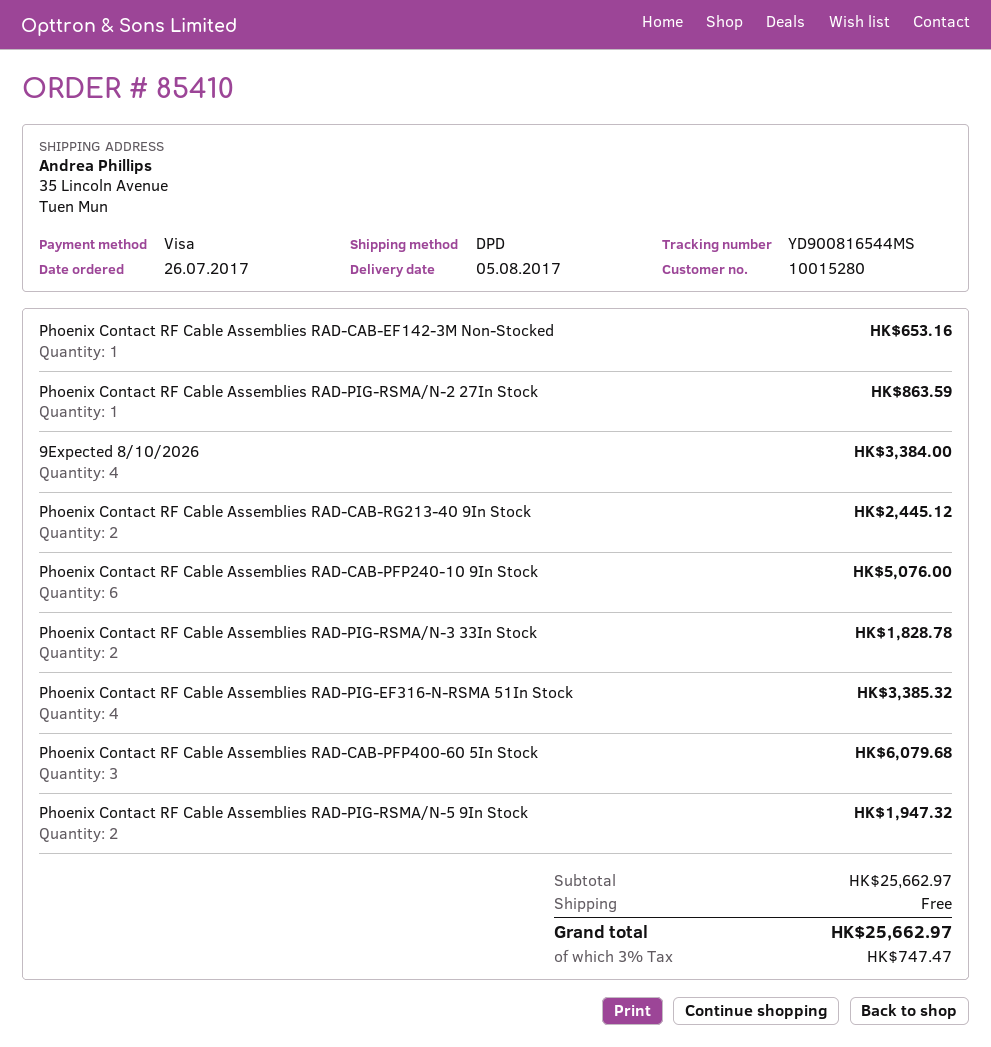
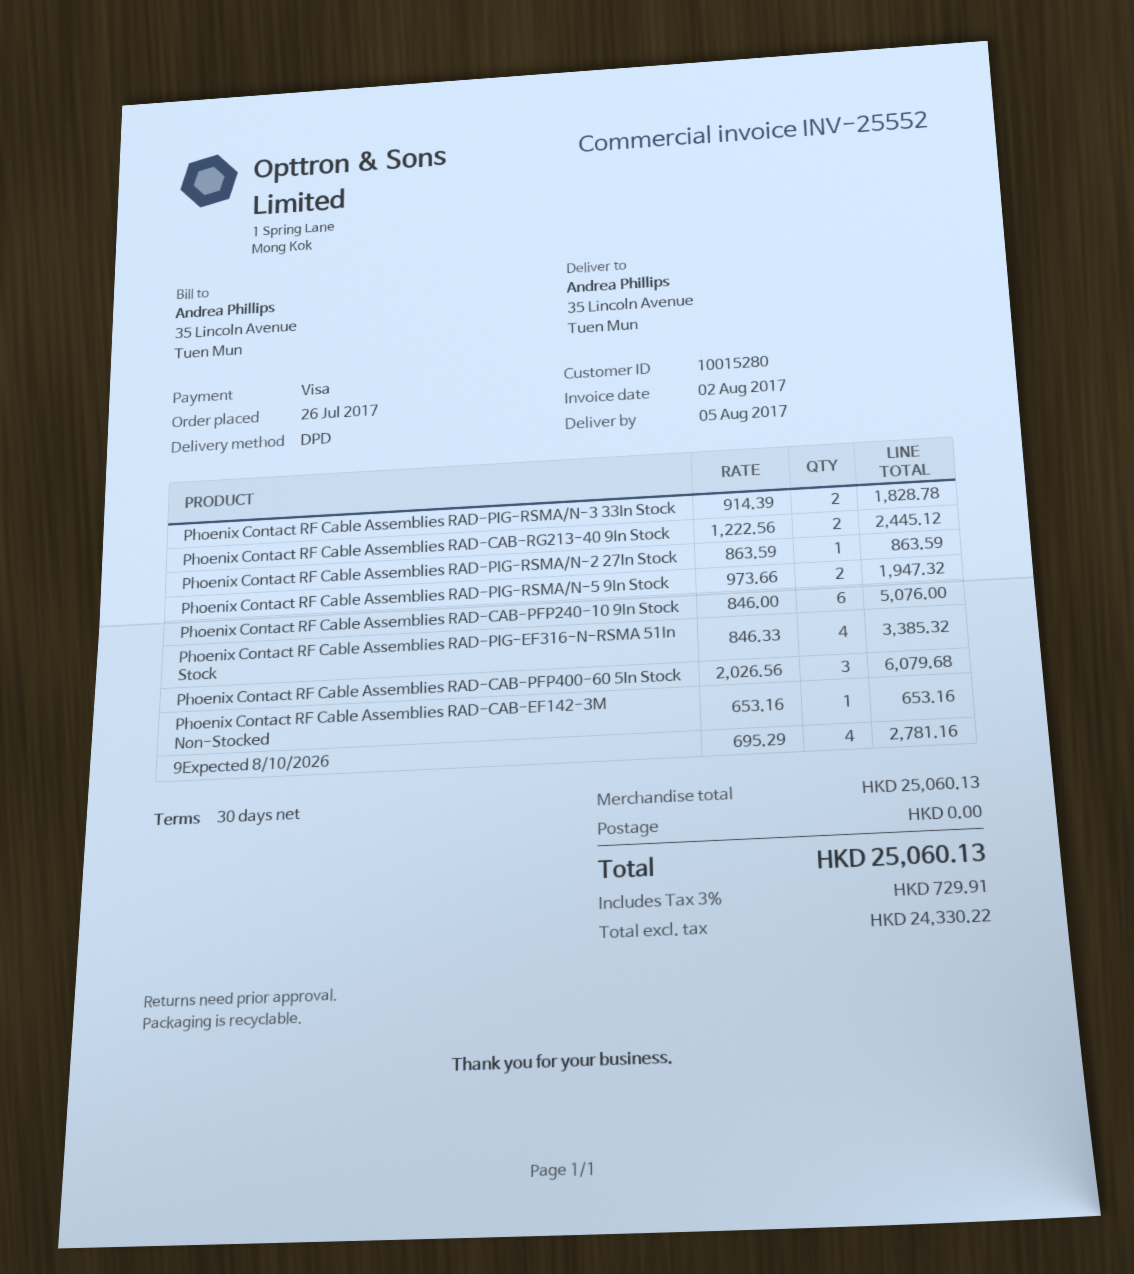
9Expected 8/10/2026: 4 for 3384.00 -> 4 for 2781.16
subtotal: 25662.97 -> 25060.13
tax: 3% = 747.47 -> 3% = 729.91
total: 25662.97 -> 25060.13

